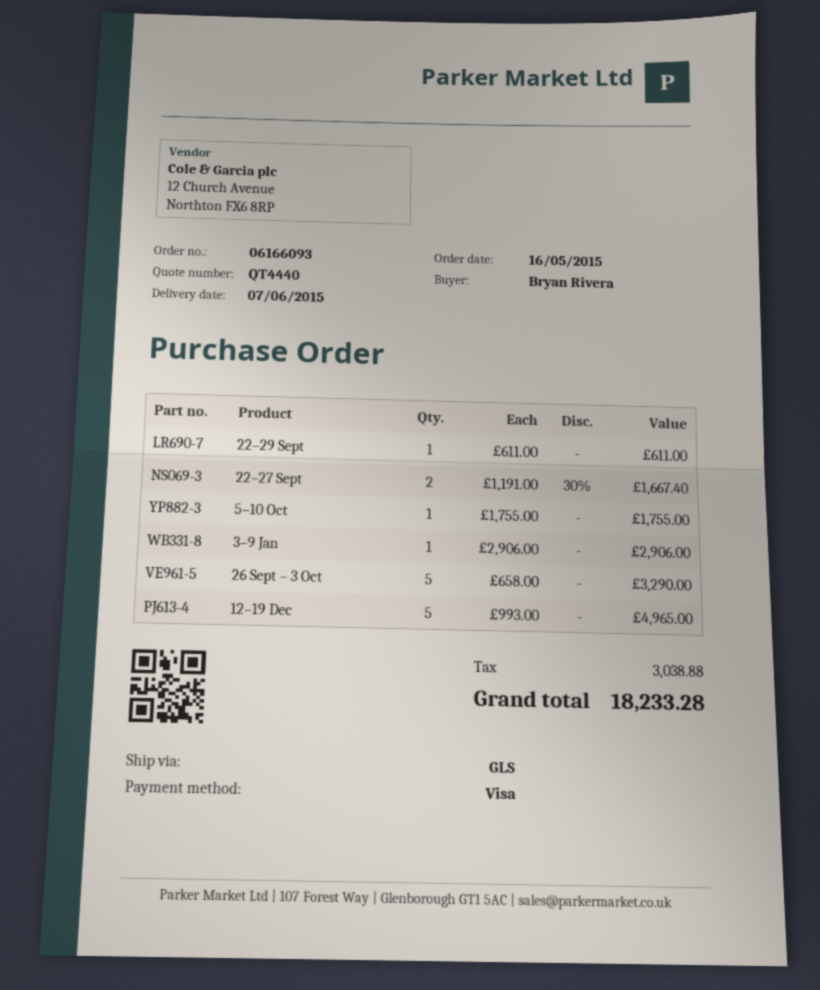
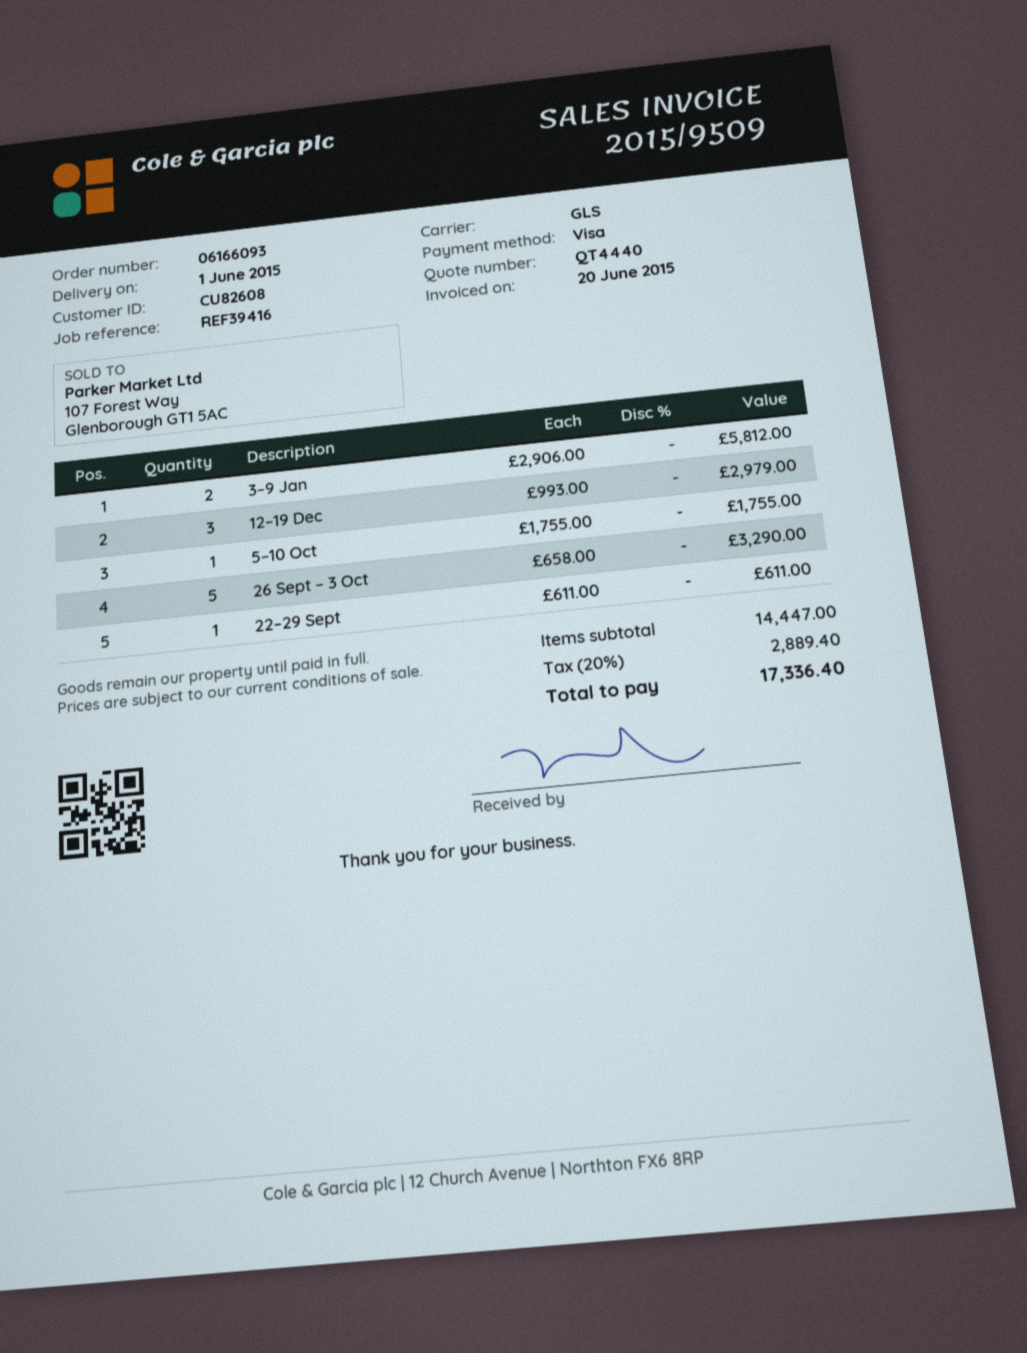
delivery date: 2015-06-07 -> 2015-06-01
22–27 Sept: 2 x 1191.00 - 30% = 1667.40 -> none
3–9 Jan: 1 x 2906.00 = 2906.00 -> 2 x 2906.00 = 5812.00
12–19 Dec: 5 x 993.00 = 4965.00 -> 3 x 993.00 = 2979.00
tax: 3038.88 -> 2889.40
total: 18233.28 -> 17336.40

